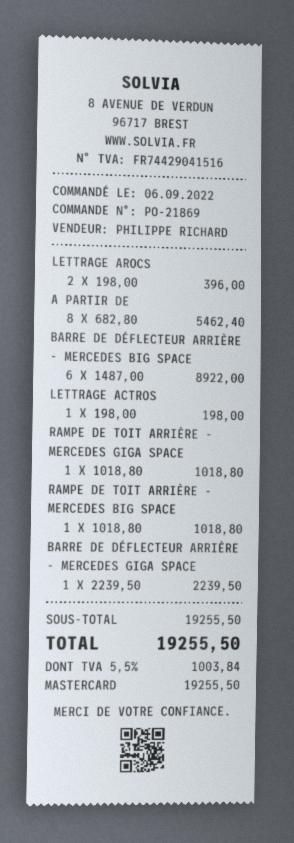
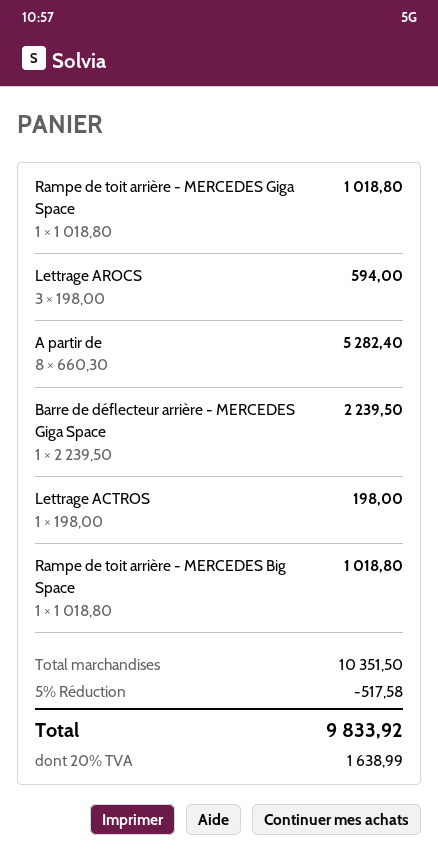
LETTRAGE AROCS: 2 x 198.00 = 396.00 -> 3 x 198.00 = 594.00
A PARTIR DE: 8 x 682.80 = 5462.40 -> 8 x 660.30 = 5282.40
BARRE DE DÉFLECTEUR ARRIÈRE - MERCEDES BIG SPACE: 6 x 1487.00 = 8922.00 -> none
subtotal: 19255.50 -> 10351.50
discount: none -> 5% = 517.58
tax: 5.5% = 1003.84 -> 20% = 1638.99
total: 19255.50 -> 9833.92

